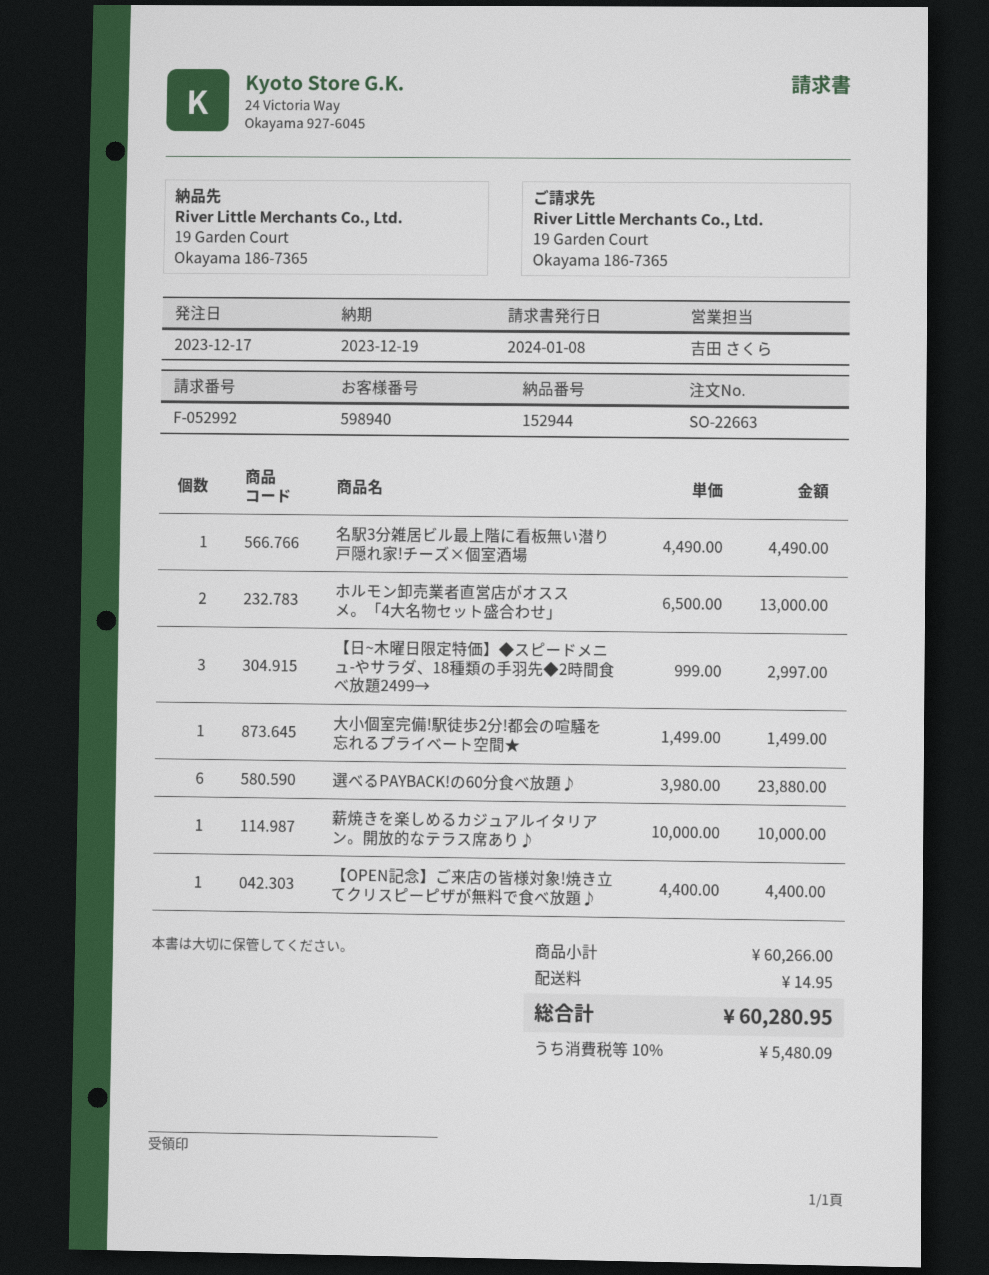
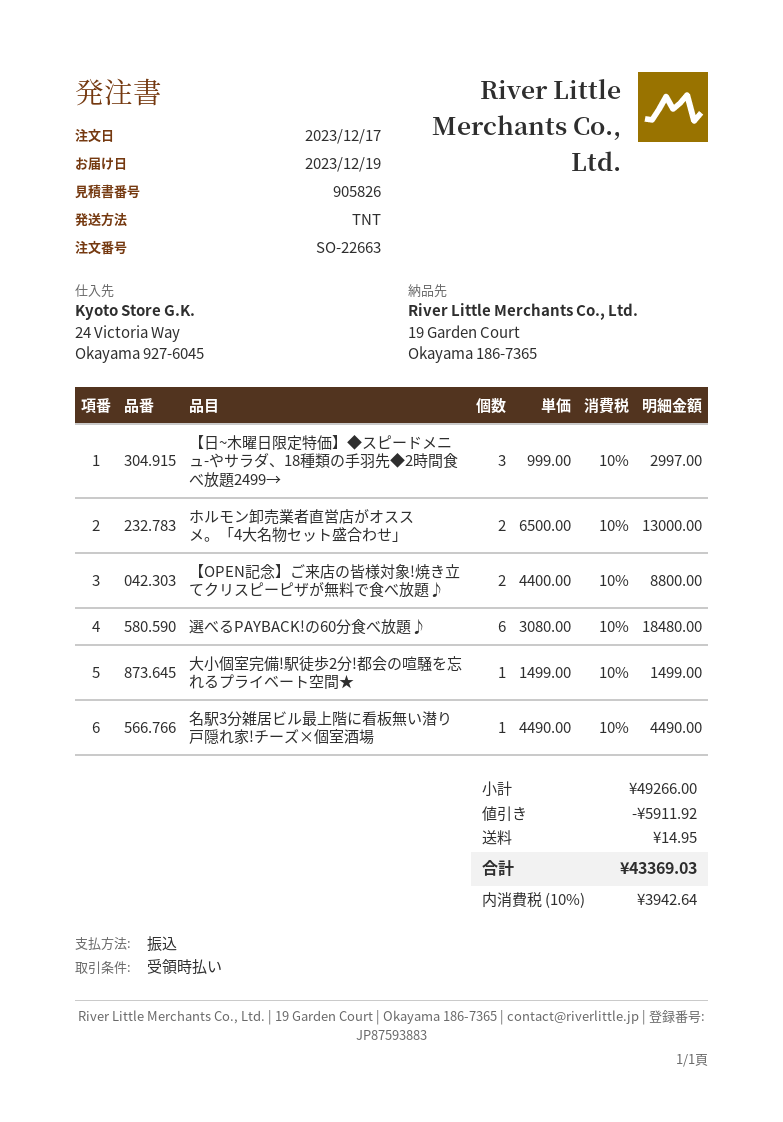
選べるPAYBACK!の60分食べ放題♪: 6 x 3980.00 = 23880.00 -> 6 x 3080.00 = 18480.00
薪焼きを楽しめるカジュアルイタリアン。開放的なテラス席あり♪: 1 x 10000.00 = 10000.00 -> none
【OPEN記念】ご来店の皆様対象!焼き立てクリスピーピザが無料で食べ放題♪: 1 x 4400.00 = 4400.00 -> 2 x 4400.00 = 8800.00
subtotal: 60266.00 -> 49266.00
discount: none -> 5911.92
tax: 10% = 5480.09 -> 10% = 3942.64
total: 60280.95 -> 43369.03

